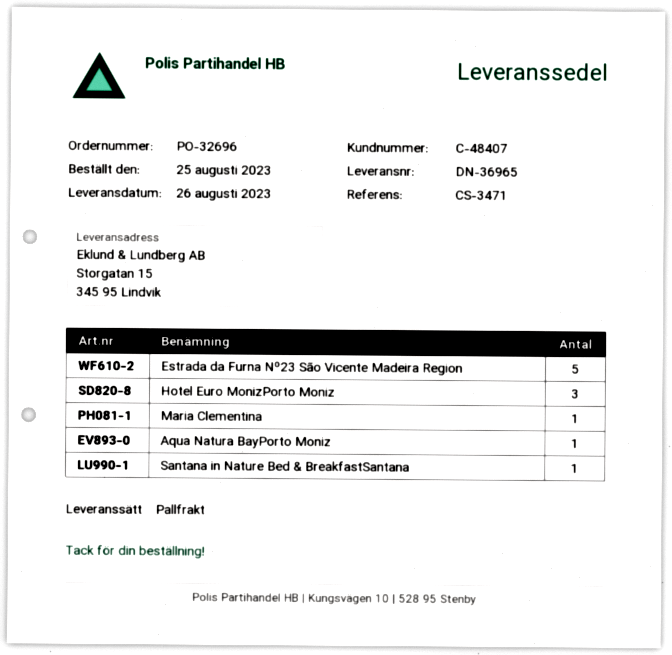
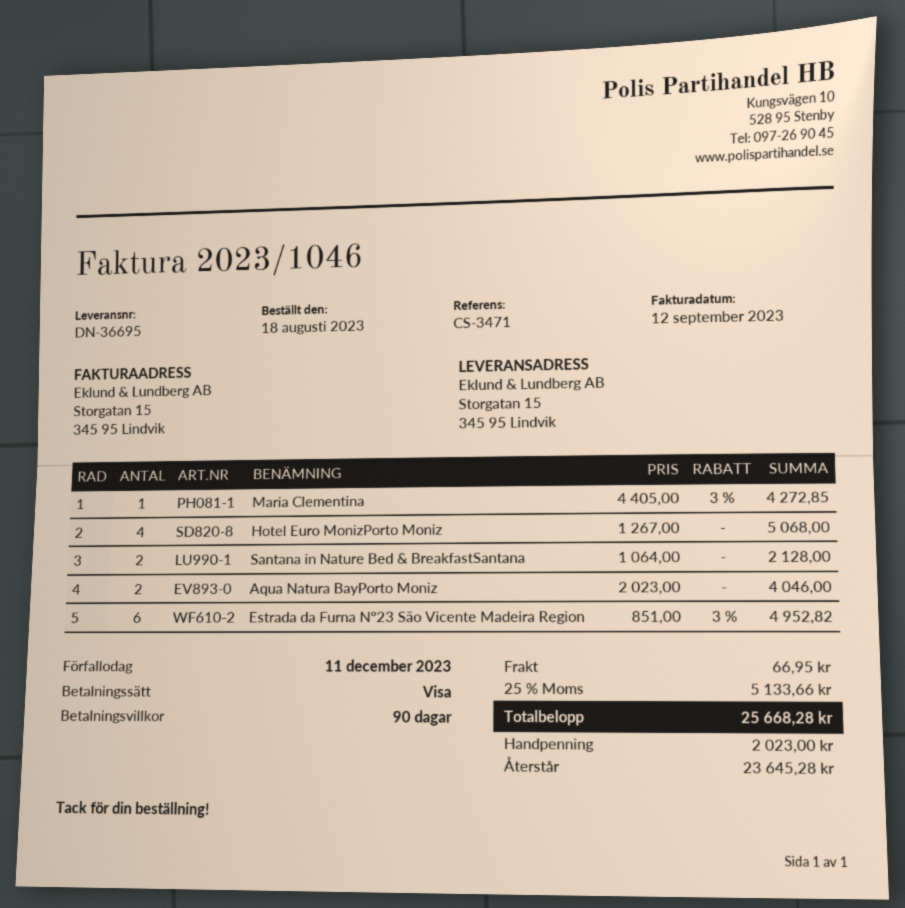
order date: 2023-08-25 -> 2023-08-18
delivery note number: DN-36965 -> DN-36695
Estrada da Furna Nº23 São Vicente Madeira Region: 5 -> 6
Hotel Euro MonizPorto Moniz: 3 -> 4
Aqua Natura BayPorto Moniz: 1 -> 2
Santana in Nature Bed & BreakfastSantana: 1 -> 2

